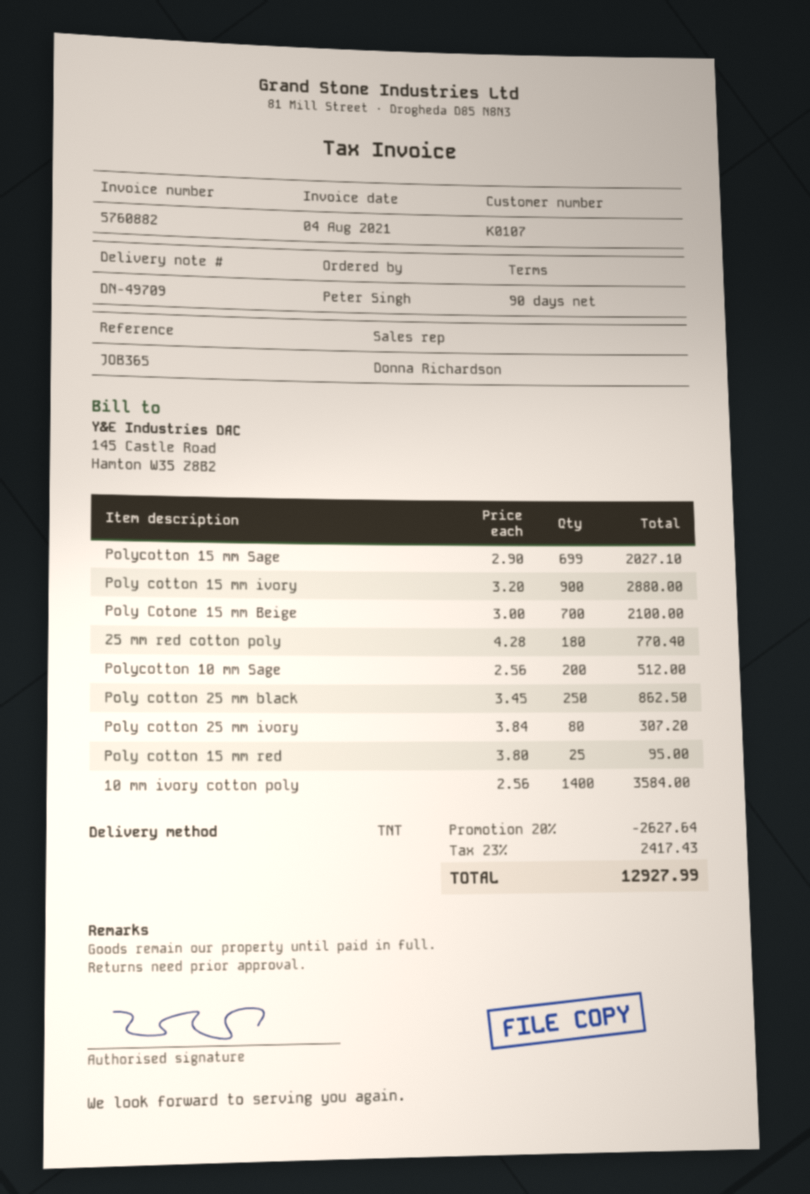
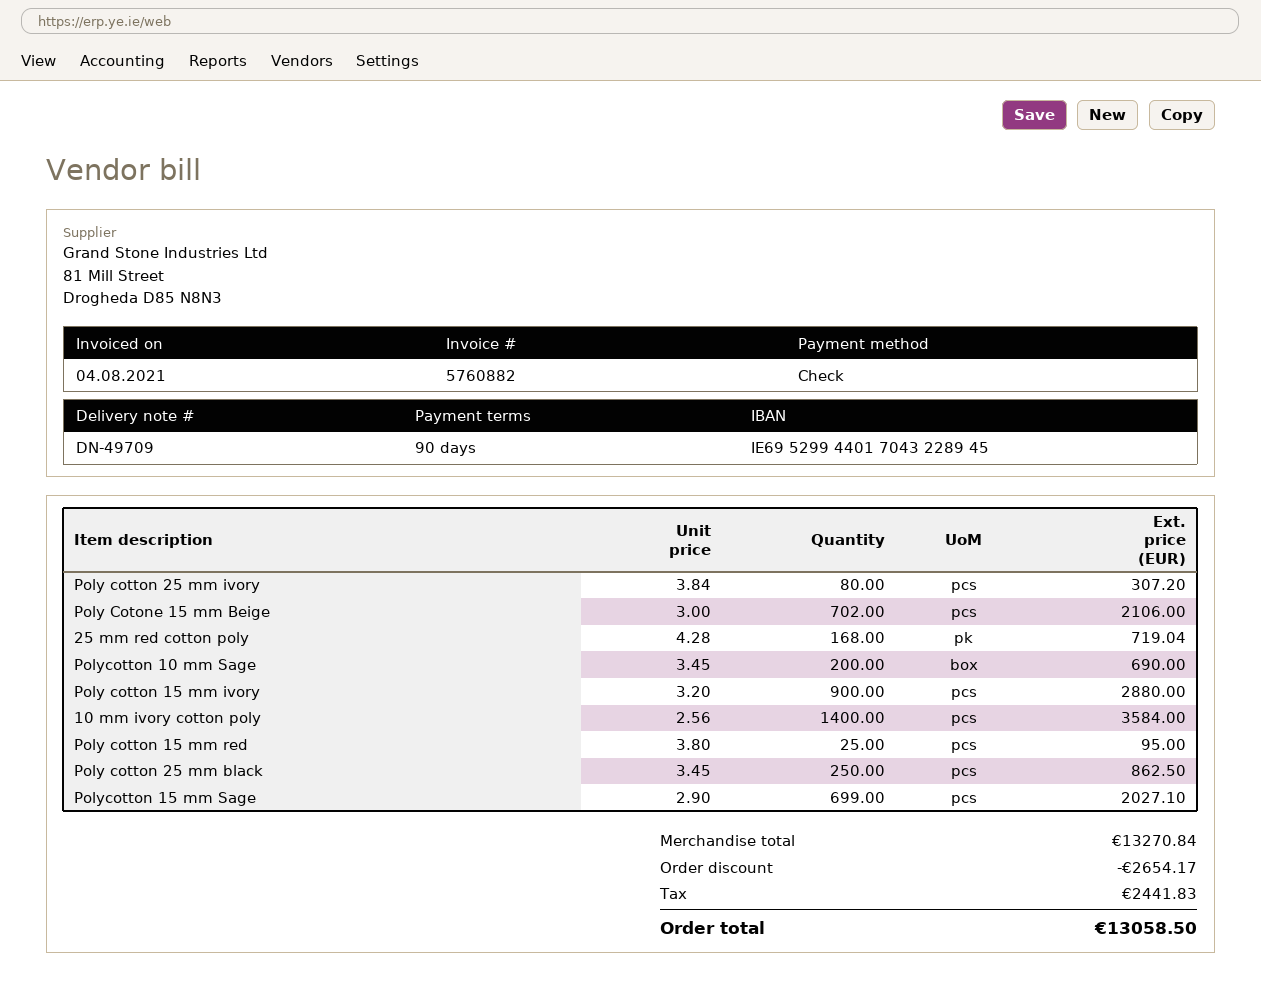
Poly Cotone 15 mm Beige: 700 x 3.00 = 2100.00 -> 702 x 3.00 = 2106.00
25 mm red cotton poly: 180 x 4.28 = 770.40 -> 168 x 4.28 = 719.04
Polycotton 10 mm Sage: 200 x 2.56 = 512.00 -> 200 x 3.45 = 690.00
discount: 2627.64 -> 2654.17
tax: 2417.43 -> 2441.83
total: 12927.99 -> 13058.50

